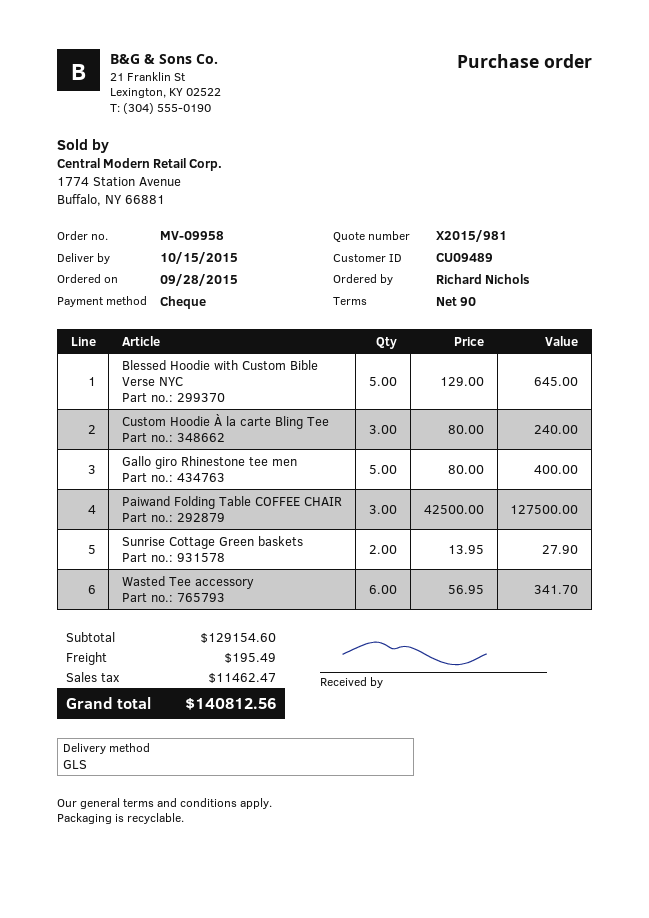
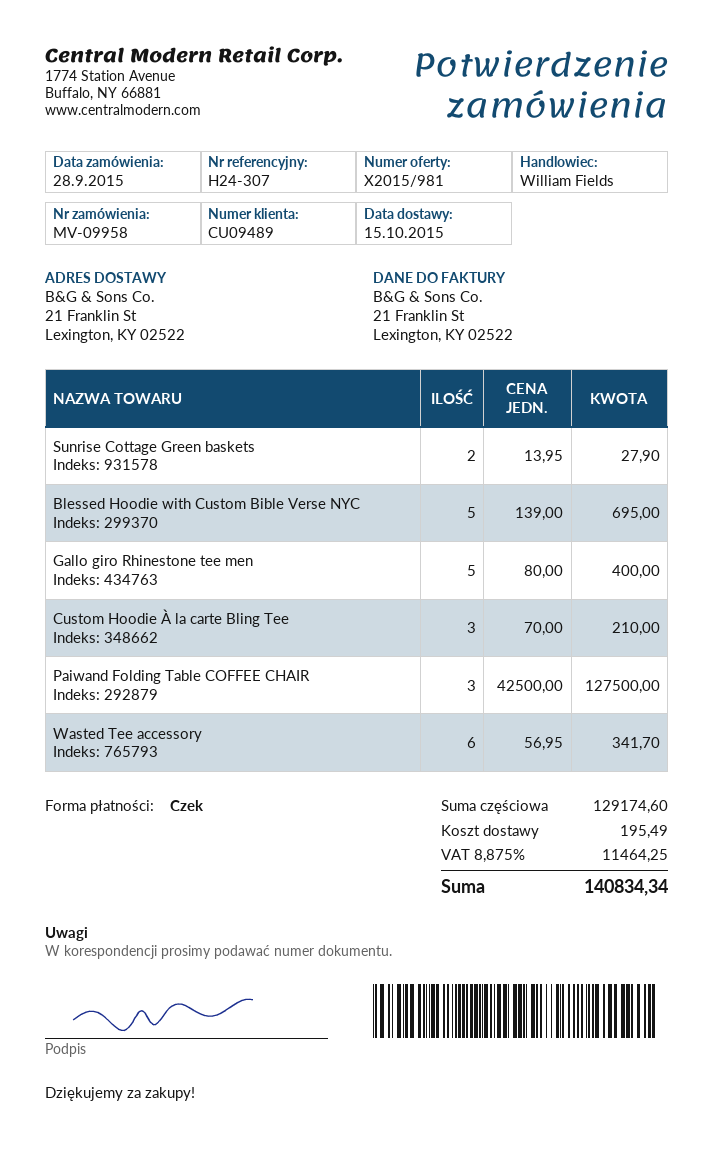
Blessed Hoodie with Custom Bible Verse NYC: 5 x 129.00 = 645.00 -> 5 x 139.00 = 695.00
Custom Hoodie À la carte Bling Tee: 3 x 80.00 = 240.00 -> 3 x 70.00 = 210.00
subtotal: 129154.60 -> 129174.60
tax: 11462.47 -> 11464.25
total: 140812.56 -> 140834.34

